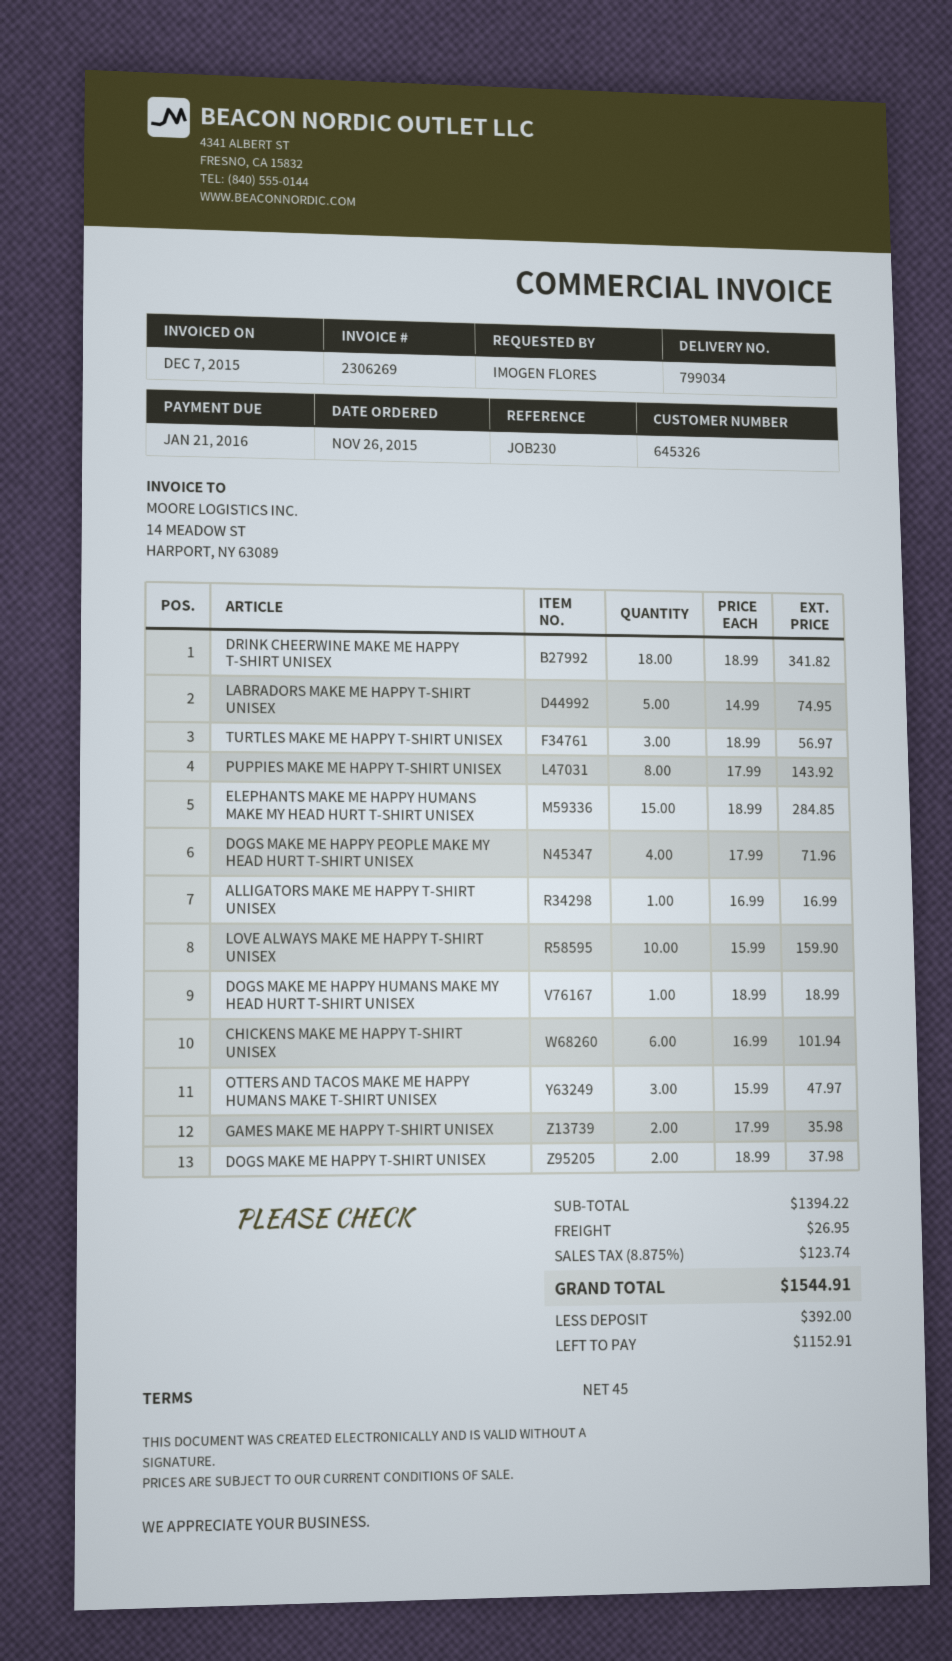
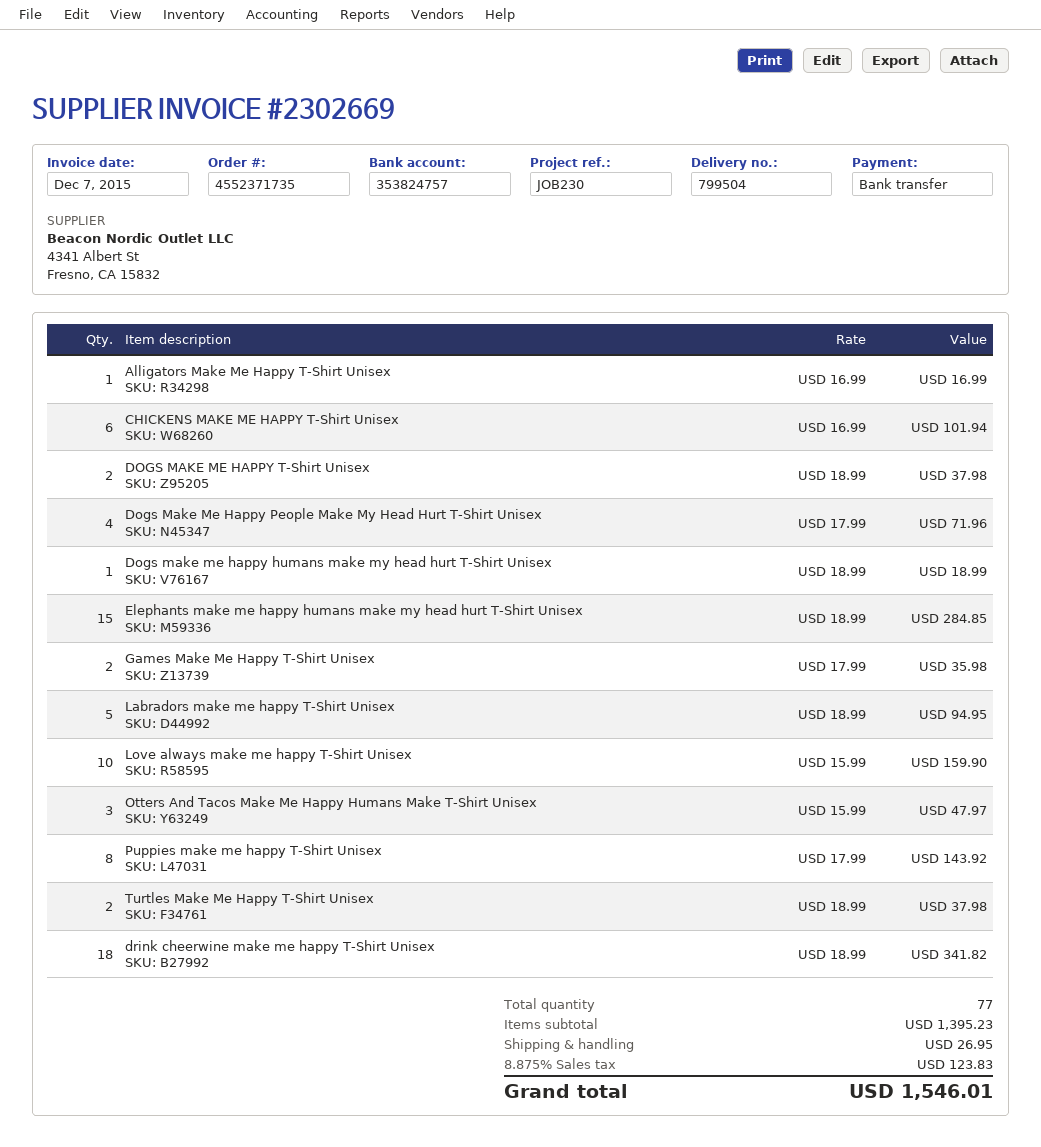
delivery note number: 799034 -> 799504
invoice number: 2306269 -> 2302669
LABRADORS MAKE ME HAPPY T-SHIRT UNISEX: 5 x 14.99 = 74.95 -> 5 x 18.99 = 94.95
TURTLES MAKE ME HAPPY T-SHIRT UNISEX: 3 x 18.99 = 56.97 -> 2 x 18.99 = 37.98
subtotal: 1394.22 -> 1395.23
tax: 8.875% = 123.74 -> 8.875% = 123.83
total: 1544.91 -> 1546.01

